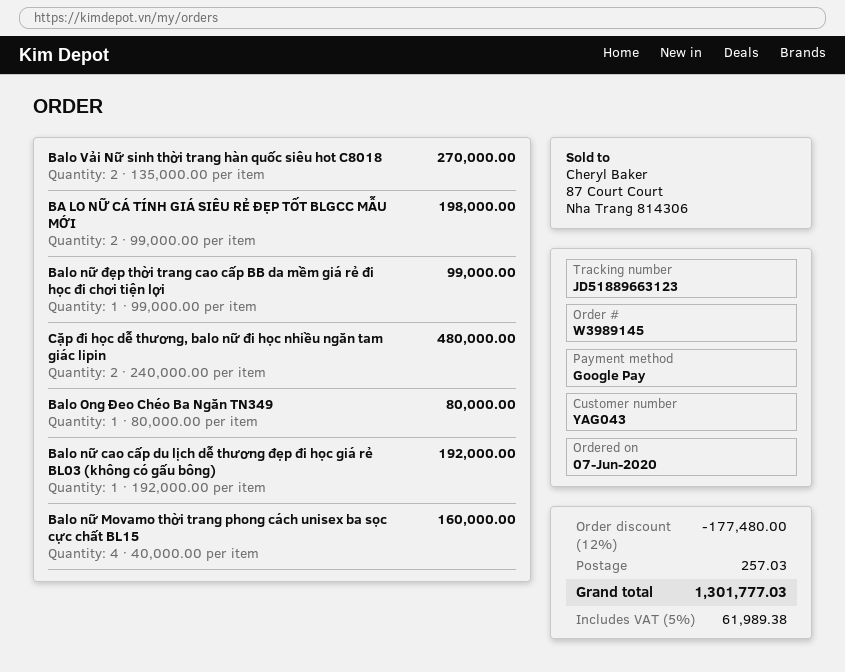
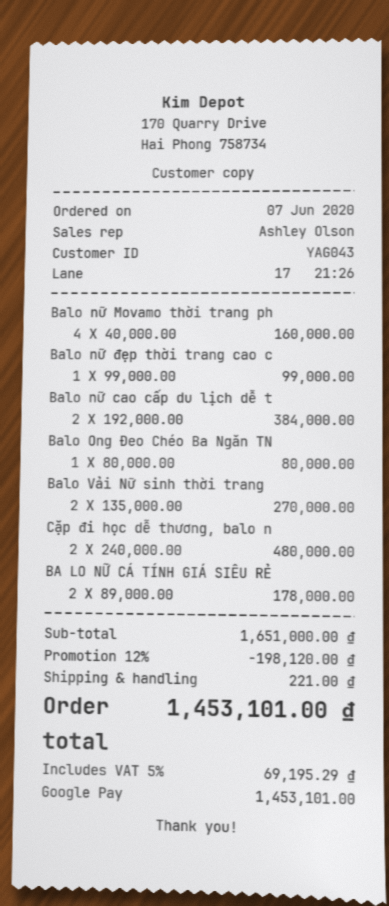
BA LO NỮ CÁ TÍNH GIÁ SIÊU RẺ ĐẸP TỐT BLGCC MẪU MỚI: 2 x 99000.00 = 198000.00 -> 2 x 89000.00 = 178000.00
Balo nữ cao cấp du lịch dễ thương đẹp đi học giá rẻ BL03 (không có gấu bông): 1 x 192000.00 = 192000.00 -> 2 x 192000.00 = 384000.00
discount: 12% = 177480.00 -> 12% = 198120.00
shipping: 257.03 -> 221.00
tax: 5% = 61989.38 -> 5% = 69195.29
total: 1301777.03 -> 1453101.00

